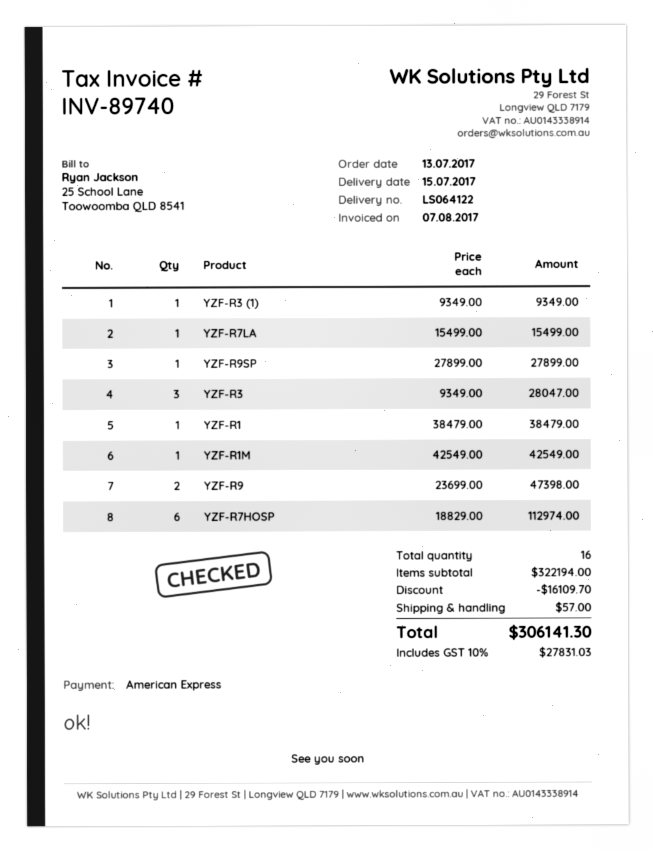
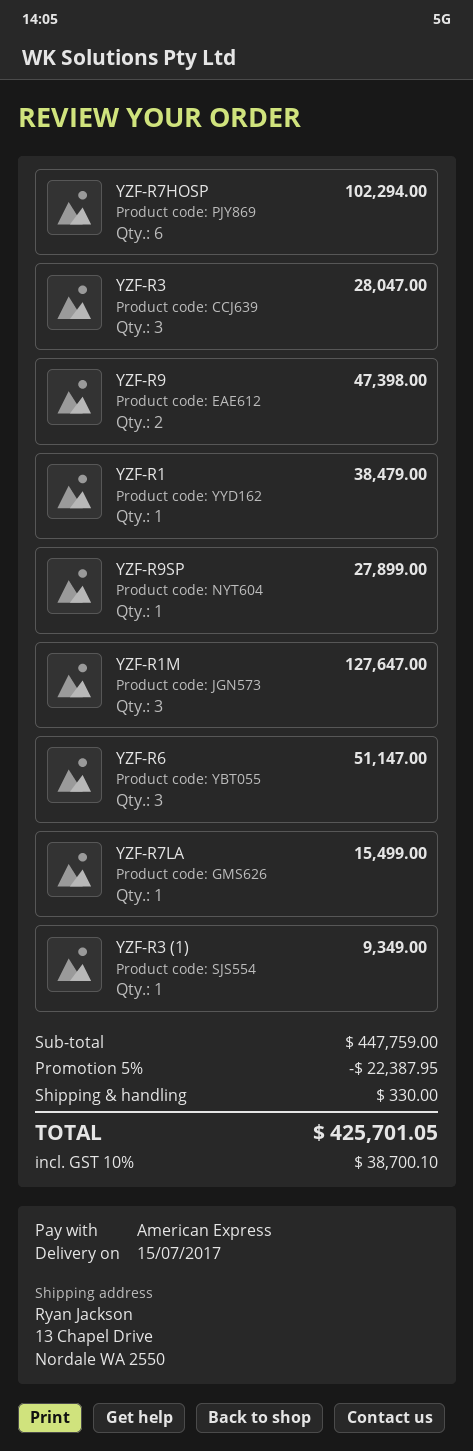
YZF-R1M: 1 for 42549.00 -> 3 for 127647.00
YZF-R7HOSP: 6 for 112974.00 -> 6 for 102294.00
YZF-R6: none -> 3 for 51147.00
subtotal: 322194.00 -> 447759.00
discount: 16109.70 -> 22387.95
shipping: 57.00 -> 330.00
tax: 10% = 27831.03 -> 10% = 38700.10
total: 306141.30 -> 425701.05

